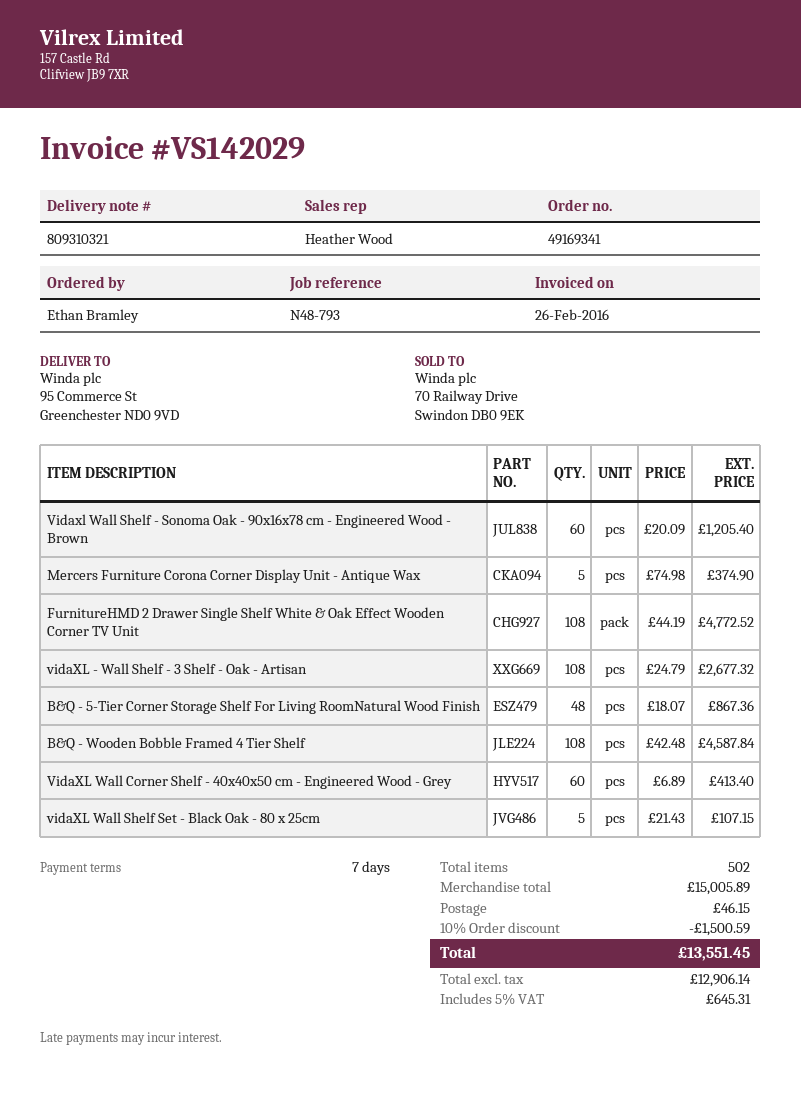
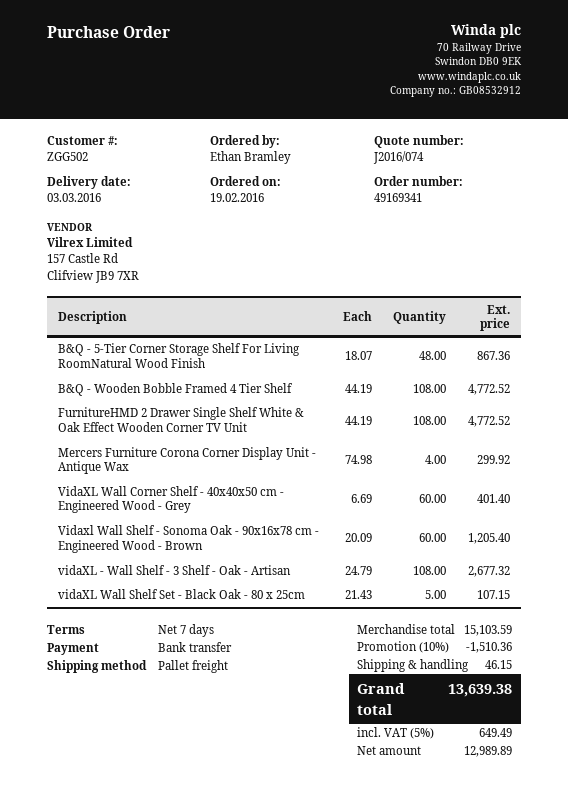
Mercers Furniture Corona Corner Display Unit - Antique Wax: 5 x 74.98 = 374.90 -> 4 x 74.98 = 299.92
B&Q - Wooden Bobble Framed 4 Tier Shelf: 108 x 42.48 = 4587.84 -> 108 x 44.19 = 4772.52
VidaXL Wall Corner Shelf - 40x40x50 cm - Engineered Wood - Grey: 60 x 6.89 = 413.40 -> 60 x 6.69 = 401.40
subtotal: 15005.89 -> 15103.59
discount: 10% = 1500.59 -> 10% = 1510.36
net: 12906.14 -> 12989.89
tax: 5% = 645.31 -> 5% = 649.49
total: 13551.45 -> 13639.38

